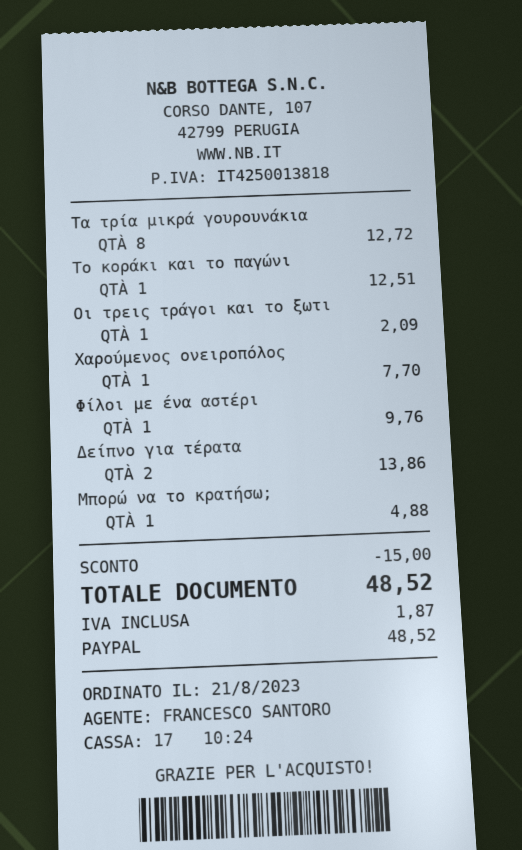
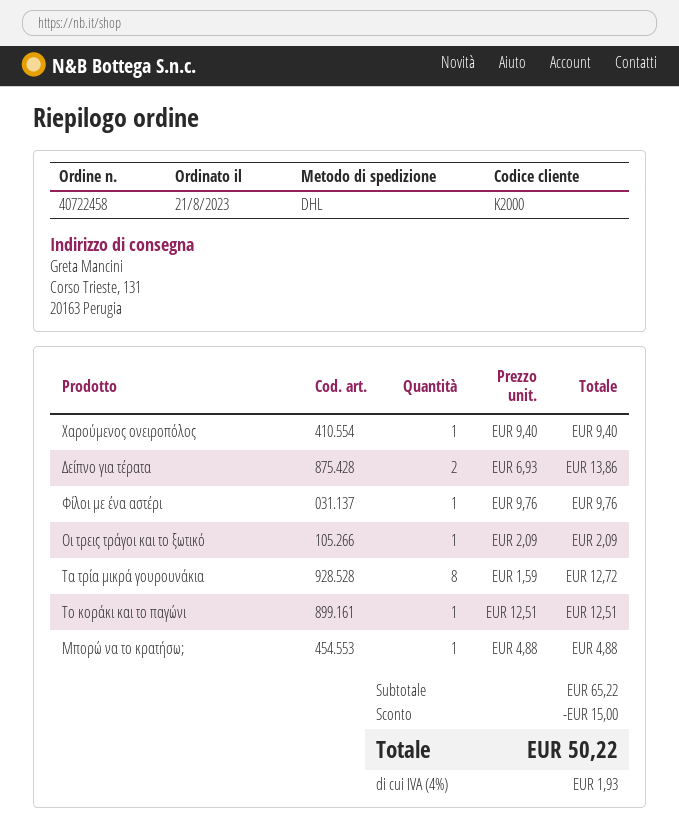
Χαρούμενος ονειροπόλος: 1 for 7.70 -> 1 for 9.40
tax: 1.87 -> 1.93
total: 48.52 -> 50.22

